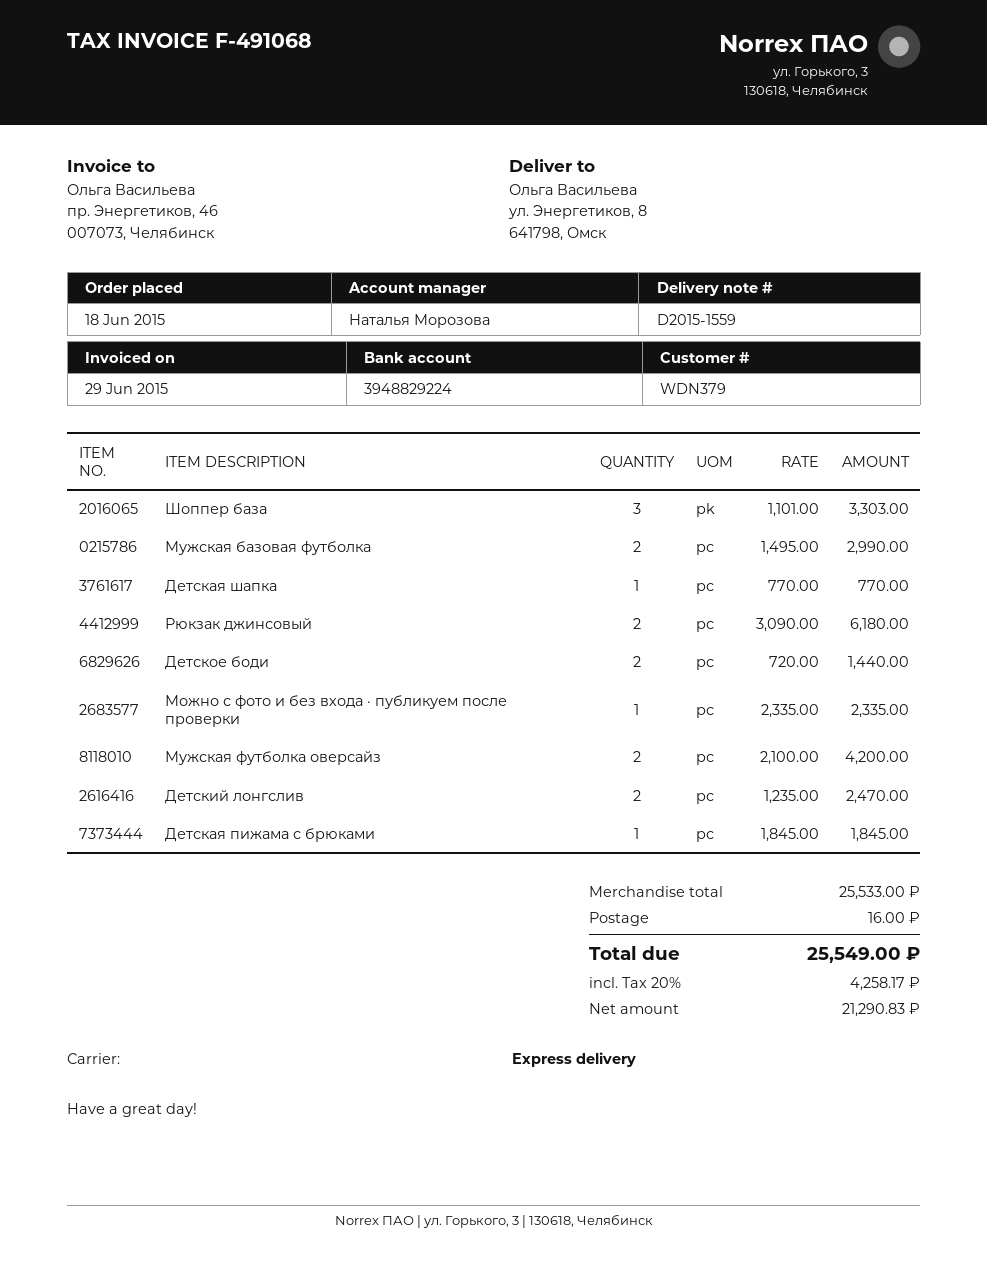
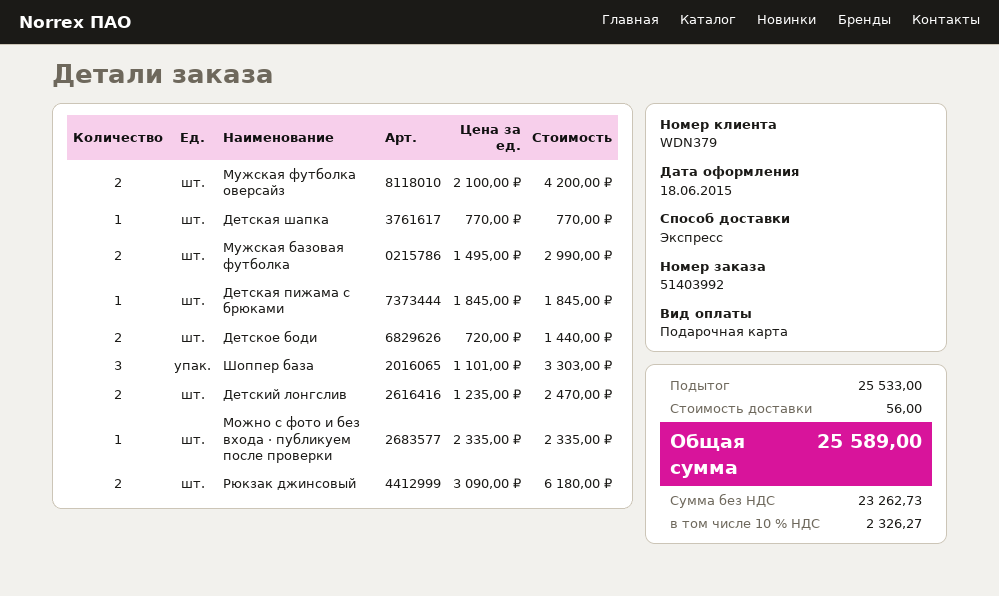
shipping: 16.00 -> 56.00
net: 21290.83 -> 23262.73
tax: 20% = 4258.17 -> 10% = 2326.27
total: 25549.00 -> 25589.00

